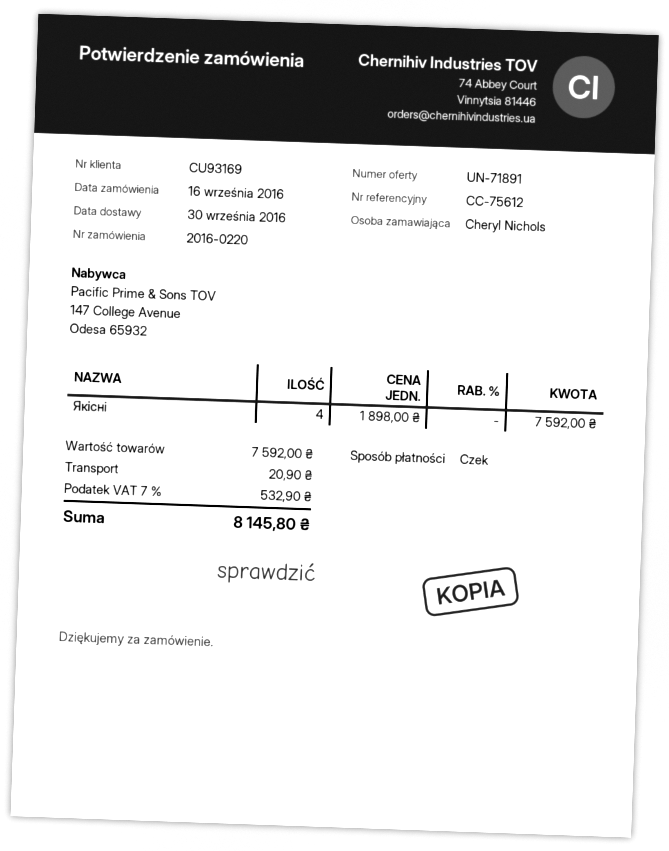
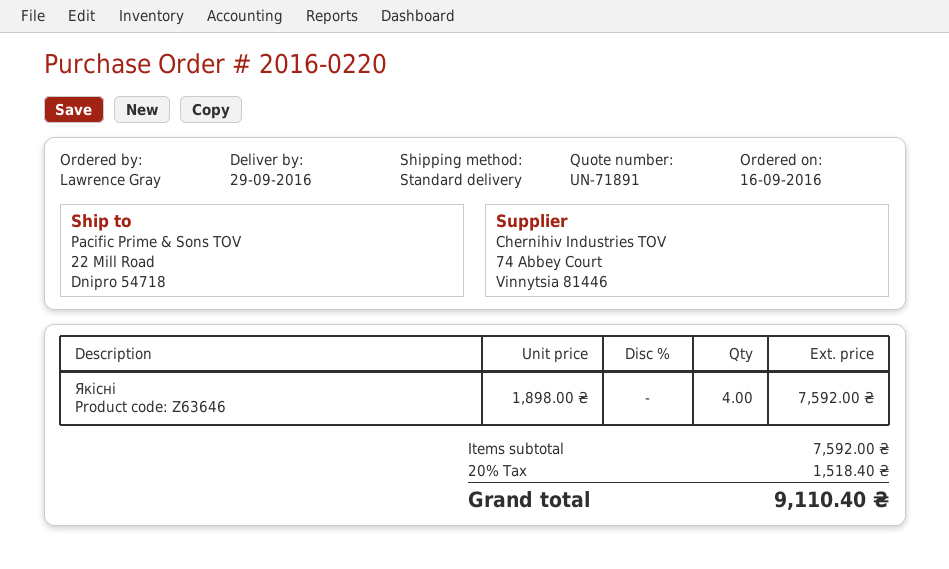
delivery date: 2016-09-30 -> 2016-09-29
ordered by: Cheryl Nichols -> Lawrence Gray
shipping: 20.90 -> none
tax: 7% = 532.90 -> 20% = 1518.40
total: 8145.80 -> 9110.40

